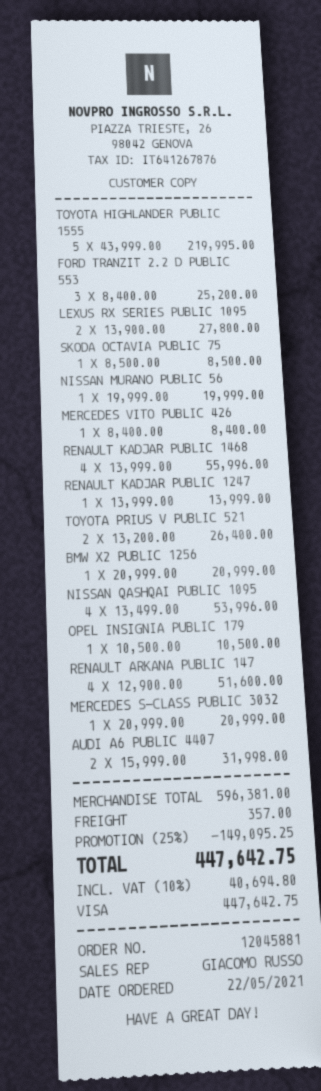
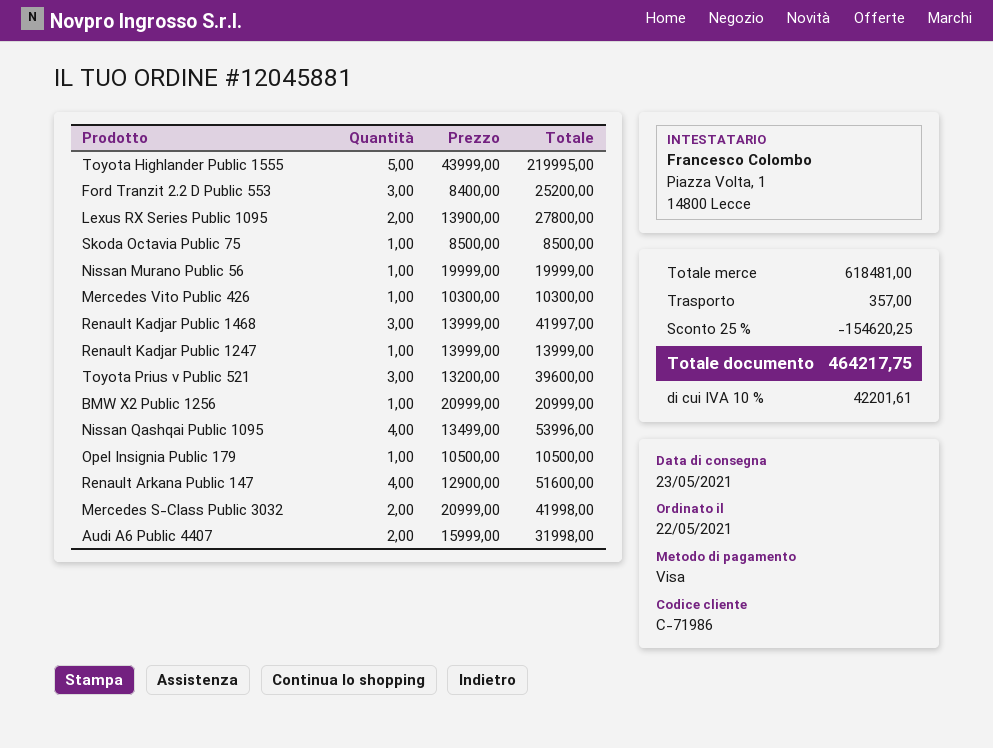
MERCEDES VITO PUBLIC 426: 1 x 8400.00 = 8400.00 -> 1 x 10300.00 = 10300.00
RENAULT KADJAR PUBLIC 1468: 4 x 13999.00 = 55996.00 -> 3 x 13999.00 = 41997.00
TOYOTA PRIUS V PUBLIC 521: 2 x 13200.00 = 26400.00 -> 3 x 13200.00 = 39600.00
MERCEDES S-CLASS PUBLIC 3032: 1 x 20999.00 = 20999.00 -> 2 x 20999.00 = 41998.00
subtotal: 596381.00 -> 618481.00
discount: 25% = 149095.25 -> 25% = 154620.25
tax: 10% = 40694.80 -> 10% = 42201.61
total: 447642.75 -> 464217.75

